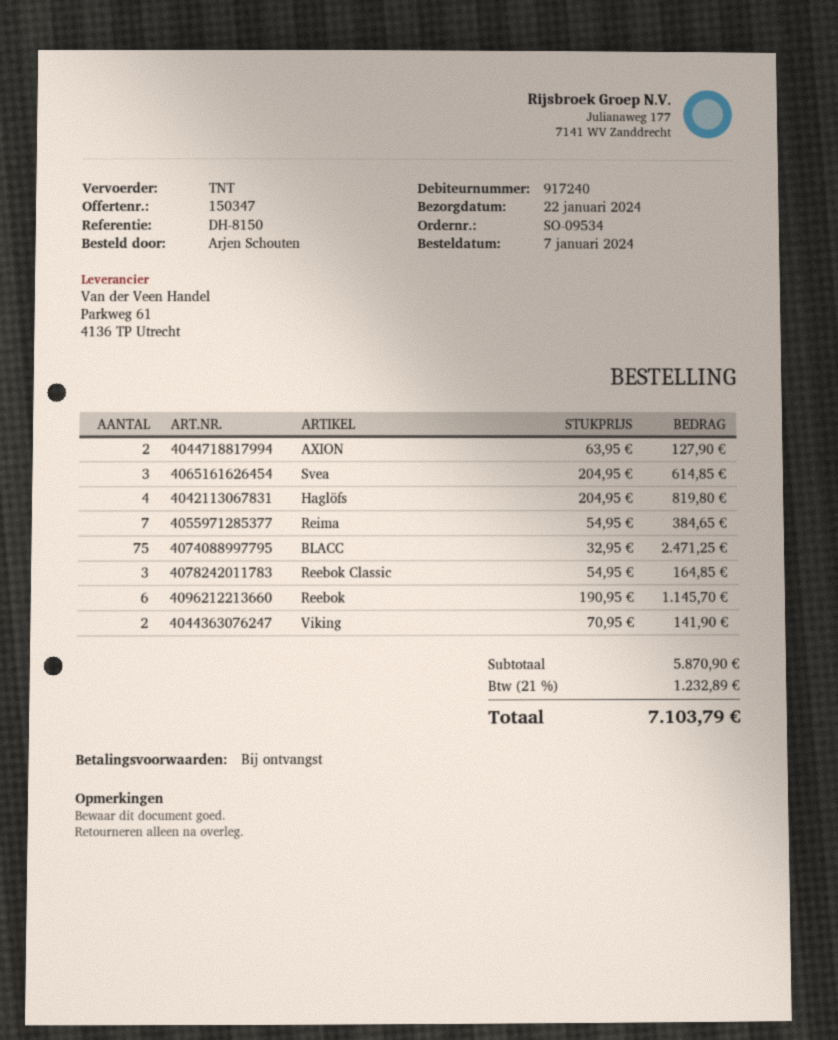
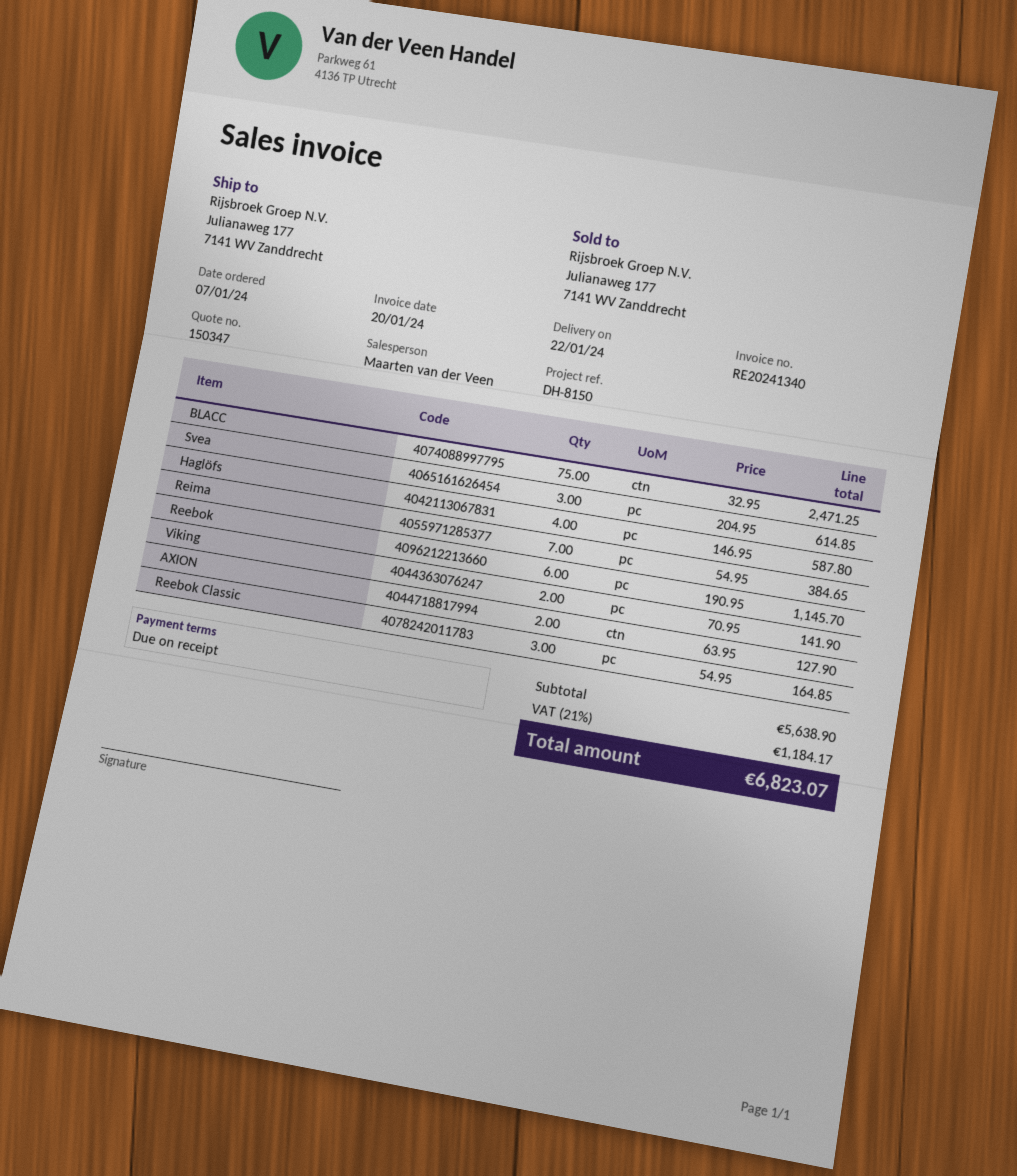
Haglöfs: 4 x 204.95 = 819.80 -> 4 x 146.95 = 587.80
subtotal: 5870.90 -> 5638.90
tax: 21% = 1232.89 -> 21% = 1184.17
total: 7103.79 -> 6823.07

